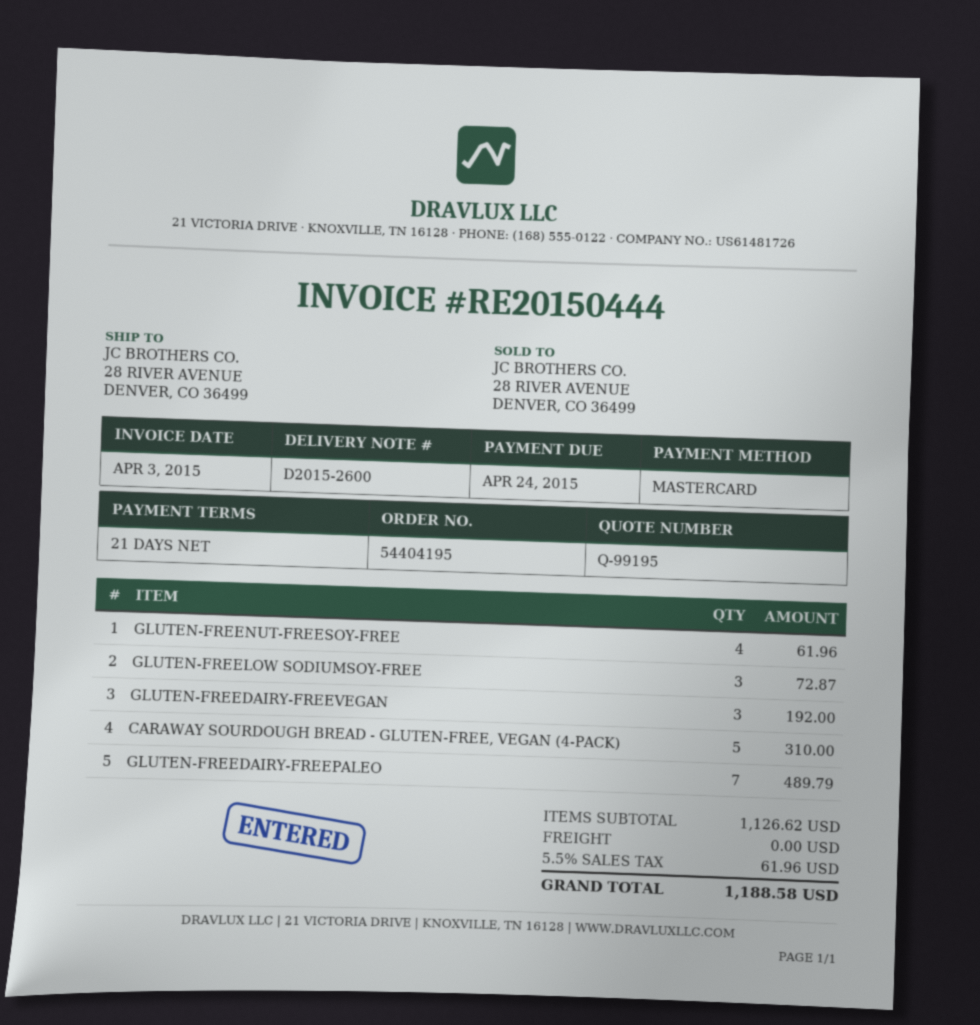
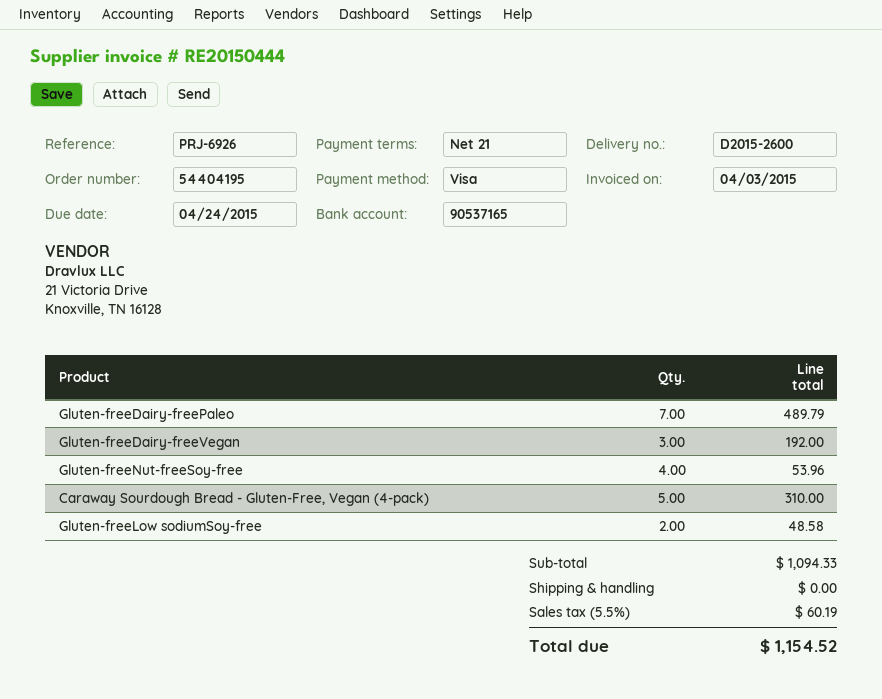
payment method: Mastercard -> Visa
GLUTEN-FREENUT-FREESOY-FREE: 4 for 61.96 -> 4 for 53.96
GLUTEN-FREELOW SODIUMSOY-FREE: 3 for 72.87 -> 2 for 48.58
subtotal: 1126.62 -> 1094.33
tax: 5.5% = 61.96 -> 5.5% = 60.19
total: 1188.58 -> 1154.52

